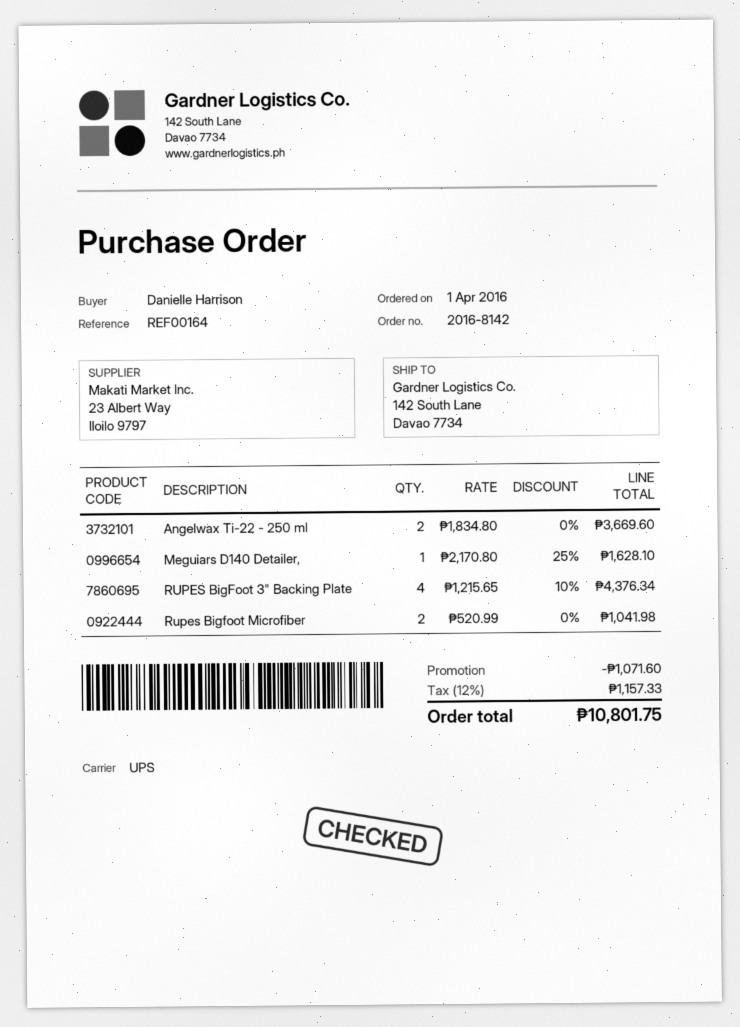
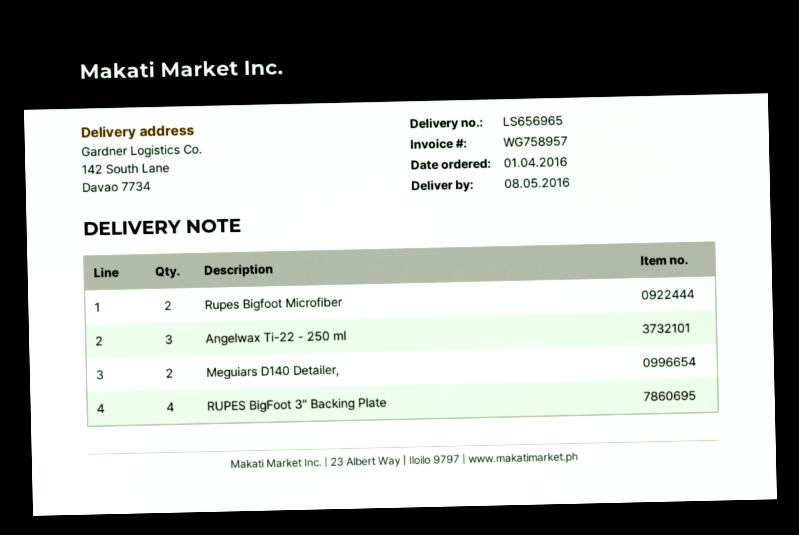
Angelwax Ti-22 - 250 ml: 2 -> 3
Meguiars D140 Detailer,: 1 -> 2

